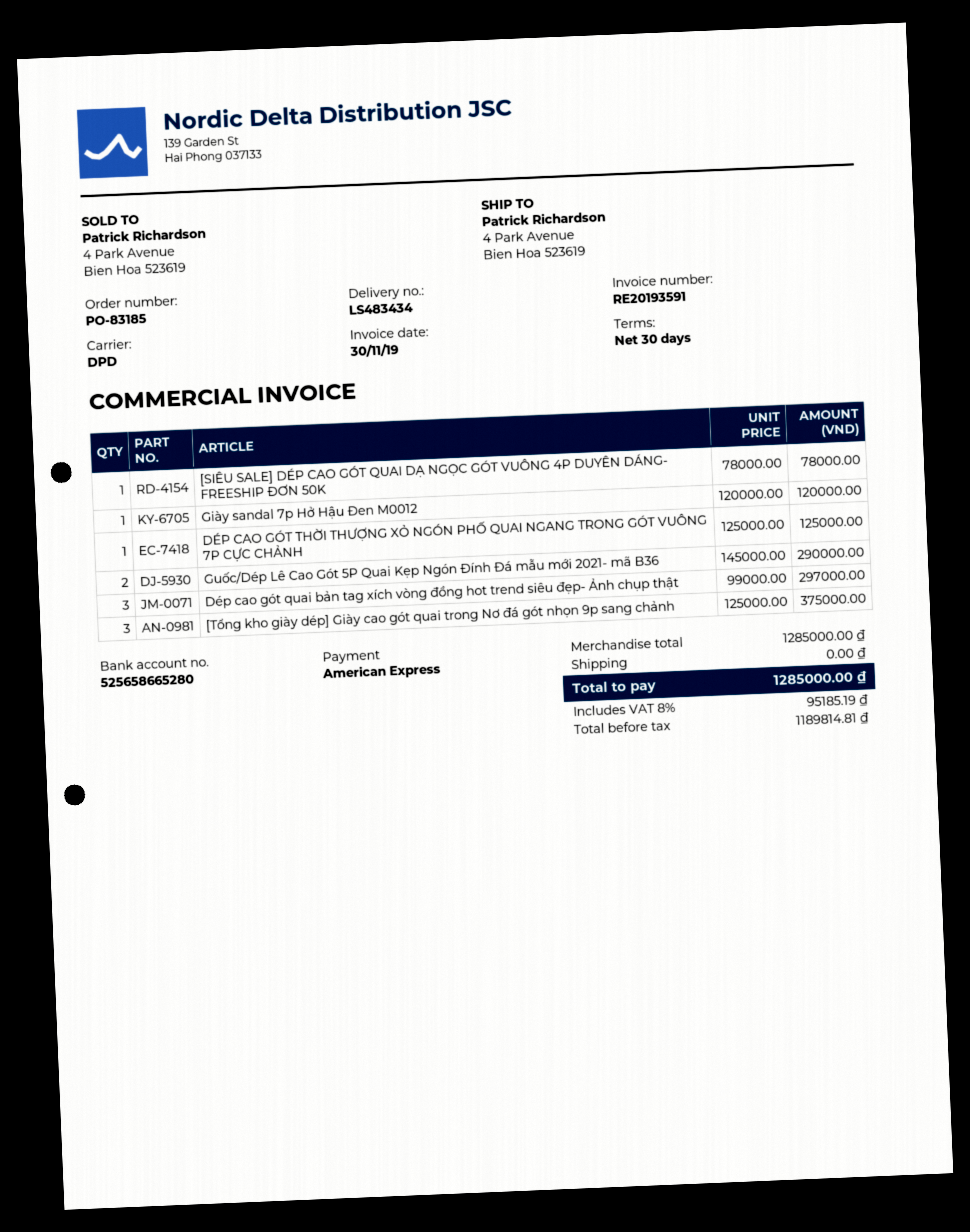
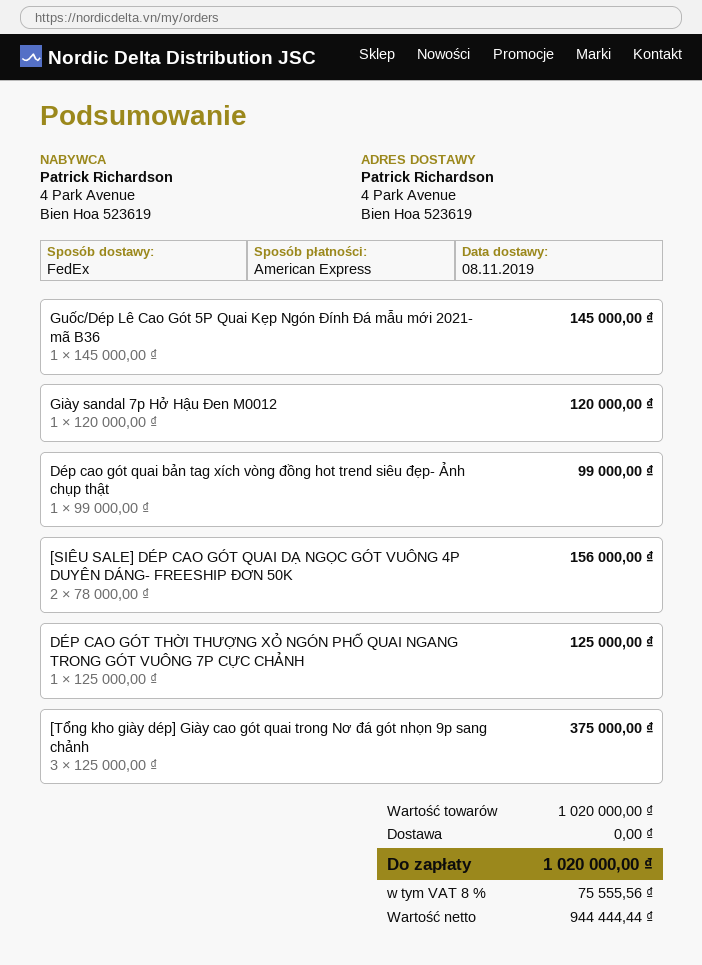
shipping method: DPD -> FedEx
[SIÊU SALE] DÉP CAO GÓT QUAI DẠ NGỌC GÓT VUÔNG 4P DUYÊN DÁNG- FREESHIP ĐƠN 50K: 1 x 78000.00 = 78000.00 -> 2 x 78000.00 = 156000.00
Guốc/Dép Lê Cao Gót 5P Quai Kẹp Ngón Đính Đá mẫu mới 2021- mã B36: 2 x 145000.00 = 290000.00 -> 1 x 145000.00 = 145000.00
Dép cao gót quai bản tag xích vòng đồng hot trend siêu đẹp- Ảnh chụp thật: 3 x 99000.00 = 297000.00 -> 1 x 99000.00 = 99000.00
subtotal: 1285000.00 -> 1020000.00
net: 1189814.81 -> 944444.44
tax: 8% = 95185.19 -> 8% = 75555.56
total: 1285000.00 -> 1020000.00

